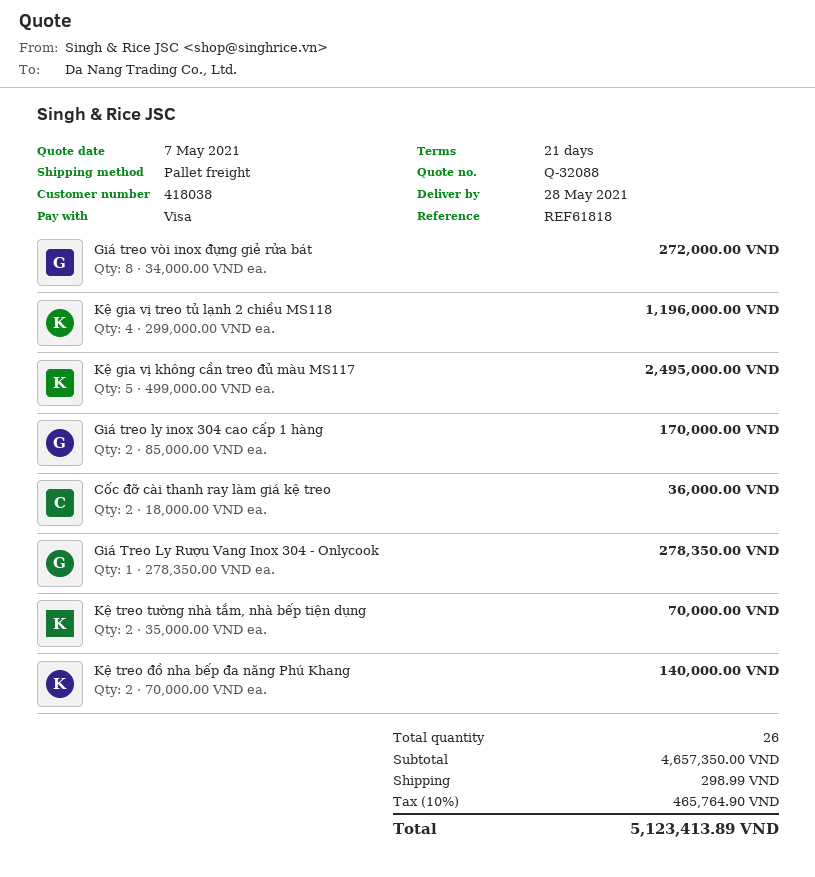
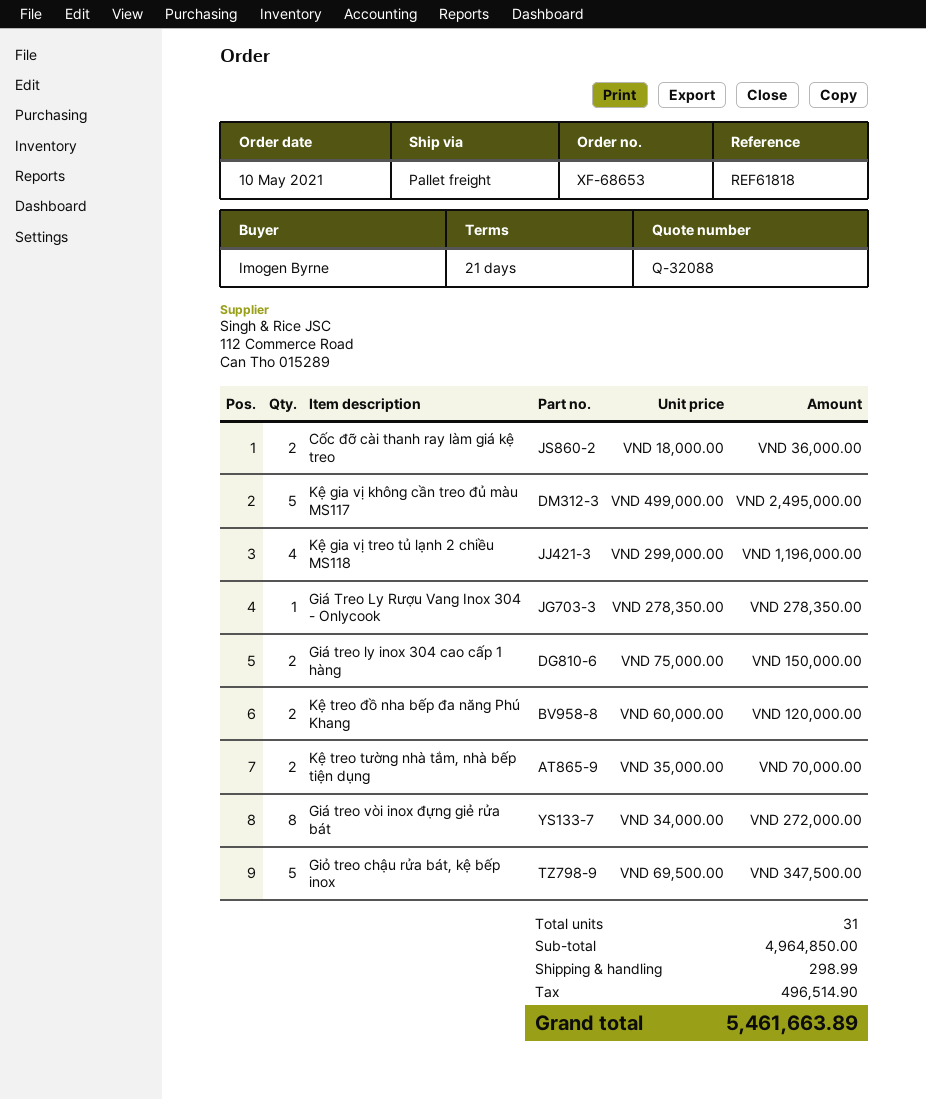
Giá treo ly inox 304 cao cấp 1 hàng: 2 x 85000.00 = 170000.00 -> 2 x 75000.00 = 150000.00
Kệ treo đồ nha bếp đa năng Phú Khang: 2 x 70000.00 = 140000.00 -> 2 x 60000.00 = 120000.00
Giỏ treo chậu rửa bát, kệ bếp inox: none -> 5 x 69500.00 = 347500.00
total quantity: 26 -> 31
subtotal: 4657350.00 -> 4964850.00
tax: 465764.90 -> 496514.90
total: 5123413.89 -> 5461663.89

